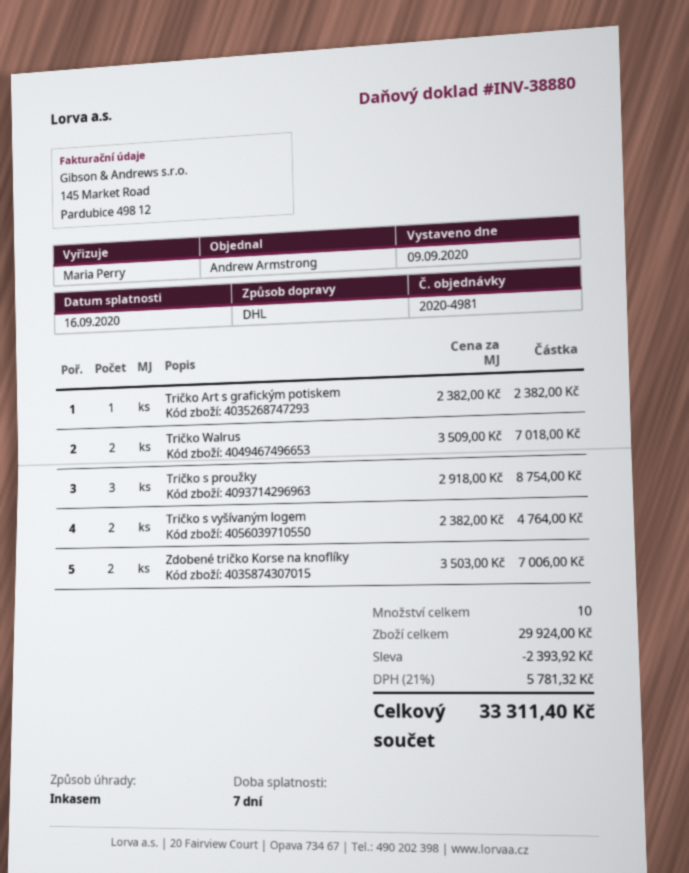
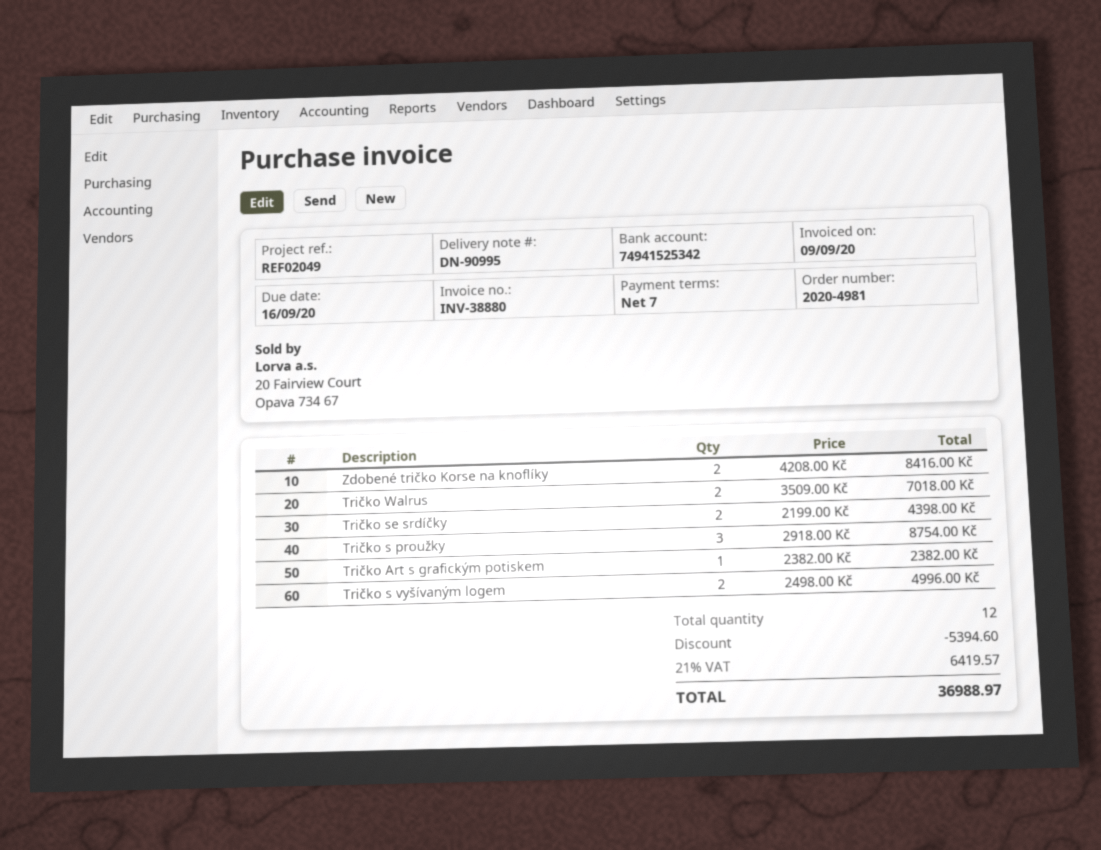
Tričko s vyšívaným logem: 2 x 2382.00 = 4764.00 -> 2 x 2498.00 = 4996.00
Zdobené tričko Korse na knoflíky: 2 x 3503.00 = 7006.00 -> 2 x 4208.00 = 8416.00
Tričko se srdíčky: none -> 2 x 2199.00 = 4398.00
total quantity: 10 -> 12
discount: 2393.92 -> 5394.60
tax: 21% = 5781.32 -> 21% = 6419.57
total: 33311.40 -> 36988.97

